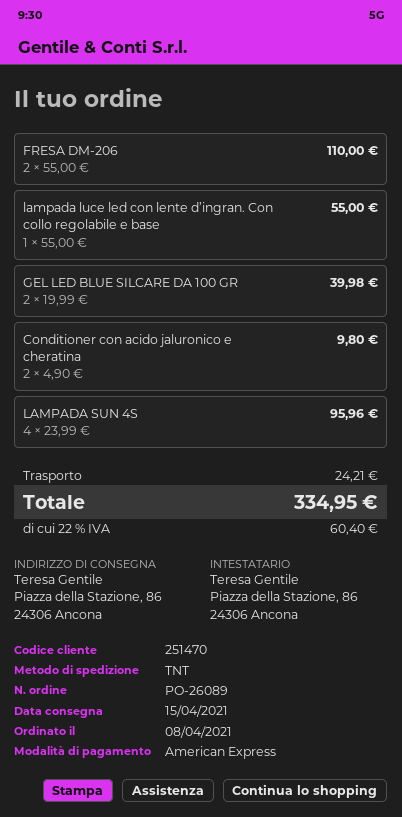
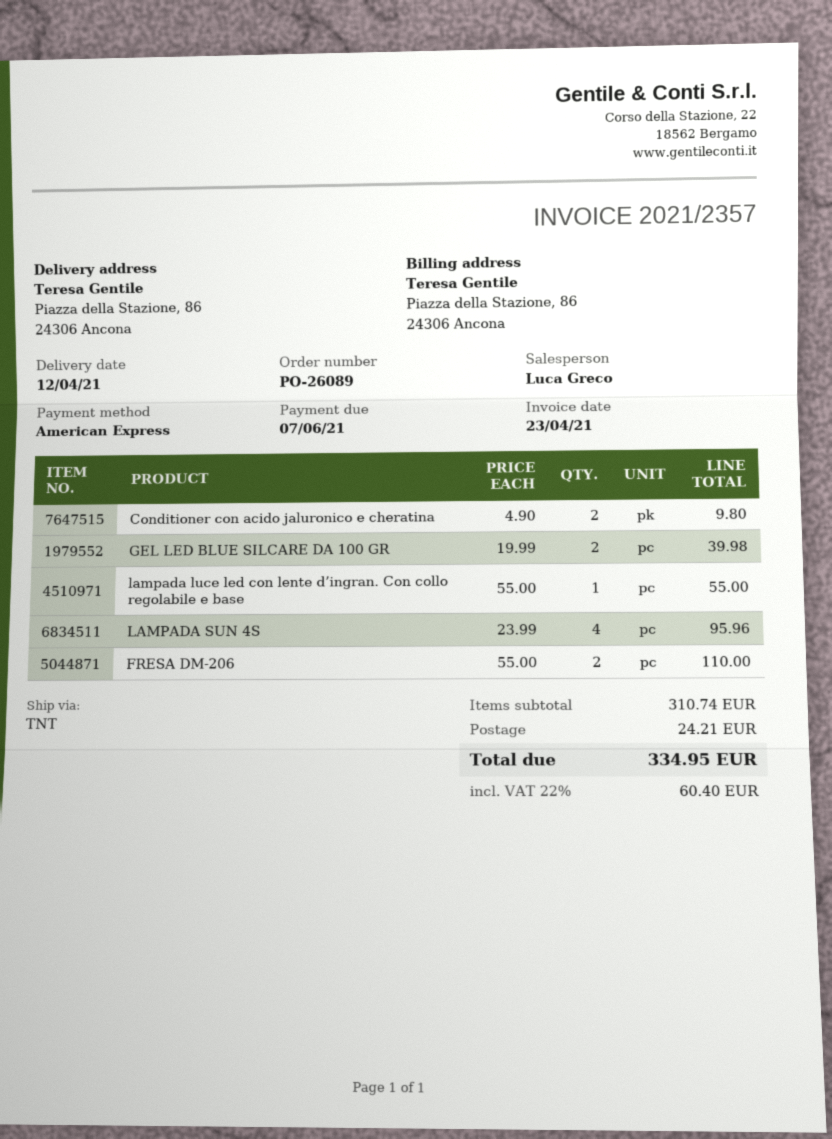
delivery date: 2021-04-15 -> 2021-04-12

